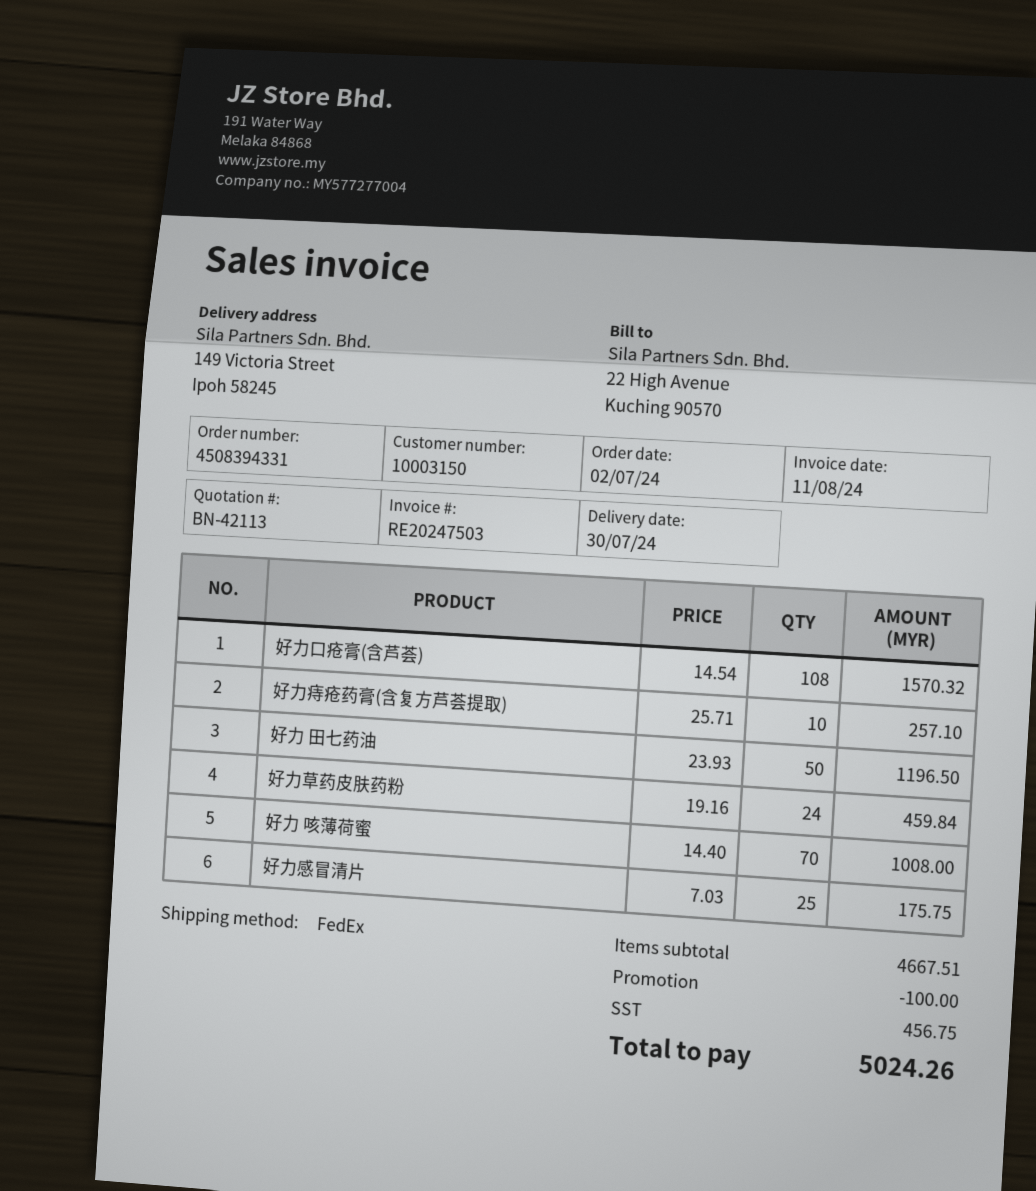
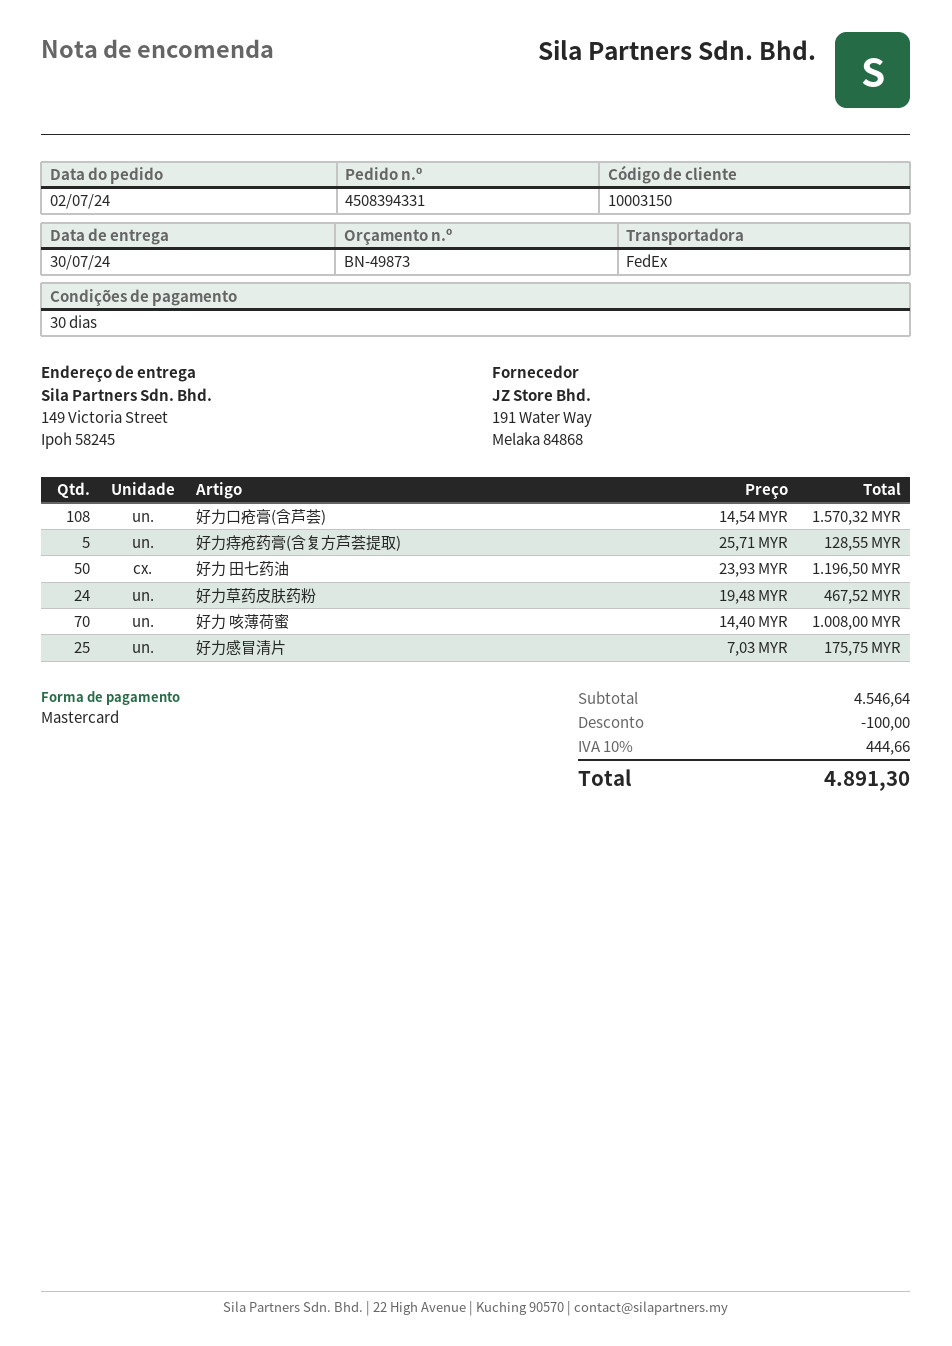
quote number: BN-42113 -> BN-49873
好力痔疮药膏(含复方芦荟提取): 10 x 25.71 = 257.10 -> 5 x 25.71 = 128.55
好力草药皮肤药粉: 24 x 19.16 = 459.84 -> 24 x 19.48 = 467.52
subtotal: 4667.51 -> 4546.64
tax: 456.75 -> 444.66
total: 5024.26 -> 4891.30

